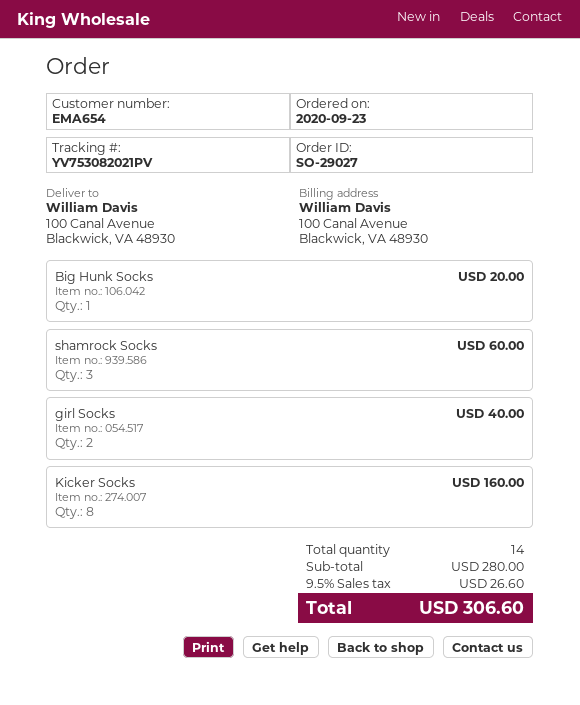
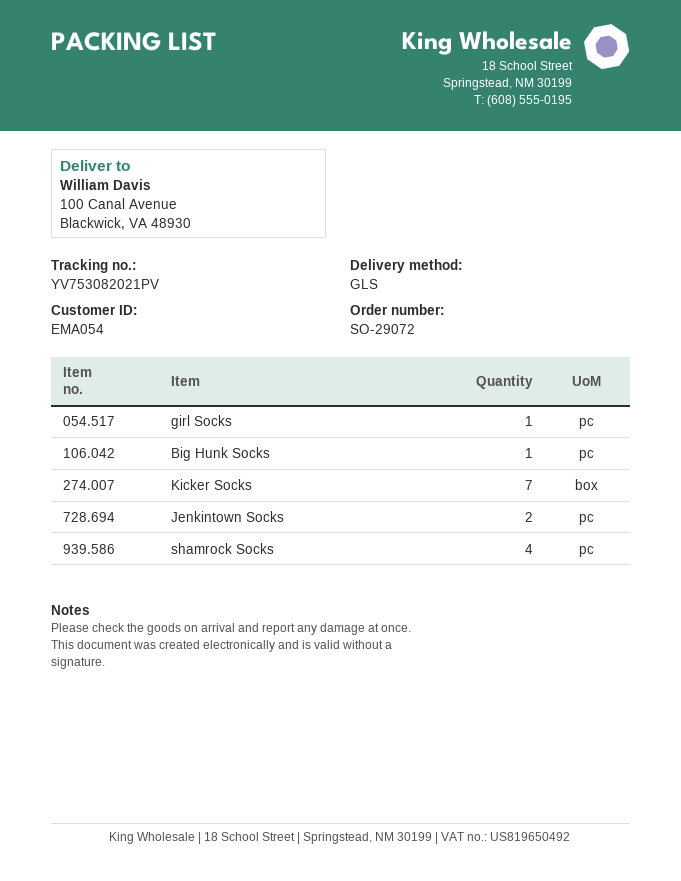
order number: SO-29027 -> SO-29072
customer number: EMA654 -> EMA054
shamrock Socks: 3 -> 4
girl Socks: 2 -> 1
Kicker Socks: 8 -> 7
Jenkintown Socks: none -> 2

